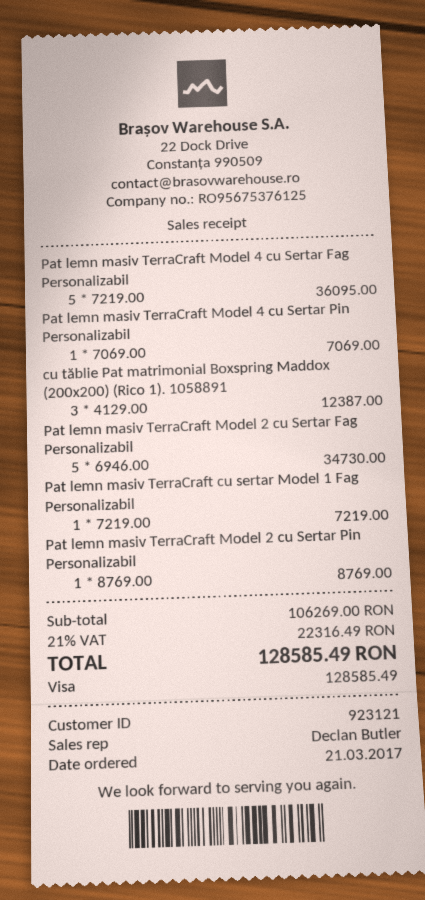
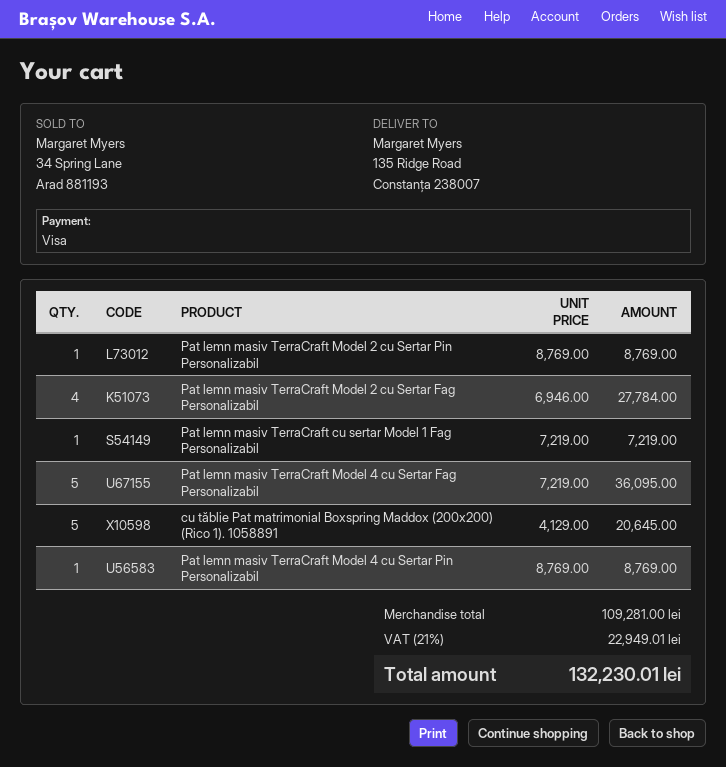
Pat lemn masiv TerraCraft Model 4 cu Sertar Pin Personalizabil: 1 x 7069.00 = 7069.00 -> 1 x 8769.00 = 8769.00
cu tăblie Pat matrimonial Boxspring Maddox (200x200) (Rico 1). 1058891: 3 x 4129.00 = 12387.00 -> 5 x 4129.00 = 20645.00
Pat lemn masiv TerraCraft Model 2 cu Sertar Fag Personalizabil: 5 x 6946.00 = 34730.00 -> 4 x 6946.00 = 27784.00
subtotal: 106269.00 -> 109281.00
tax: 21% = 22316.49 -> 21% = 22949.01
total: 128585.49 -> 132230.01

